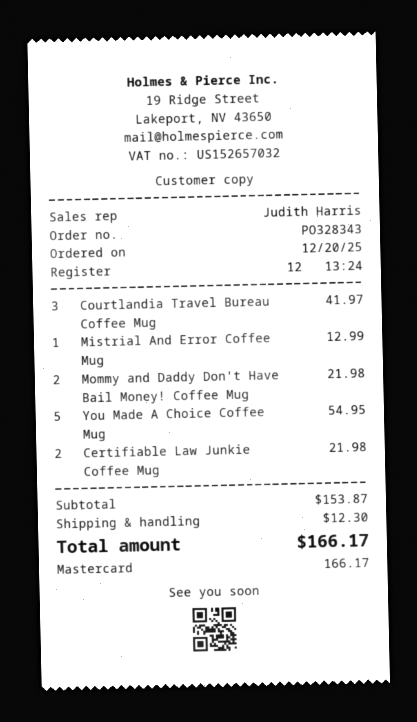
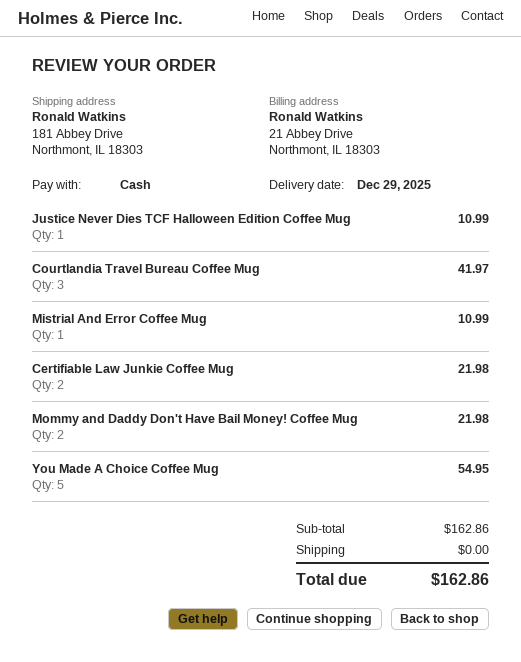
payment method: Mastercard -> cash
Mistrial And Error Coffee Mug: 1 for 12.99 -> 1 for 10.99
Justice Never Dies TCF Halloween Edition Coffee Mug: none -> 1 for 10.99
subtotal: 153.87 -> 162.86
shipping: 12.30 -> 0.00
total: 166.17 -> 162.86

